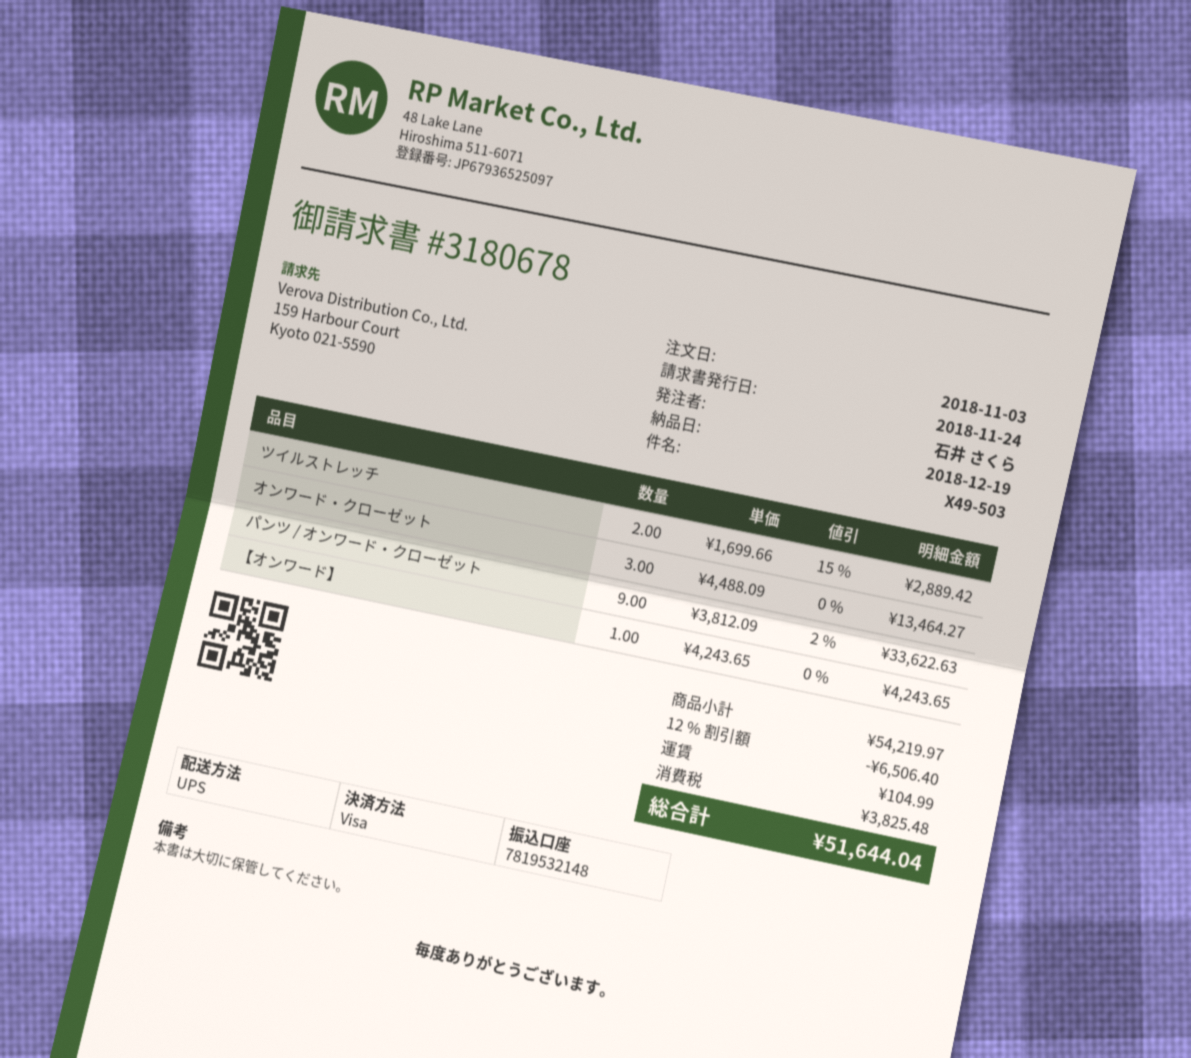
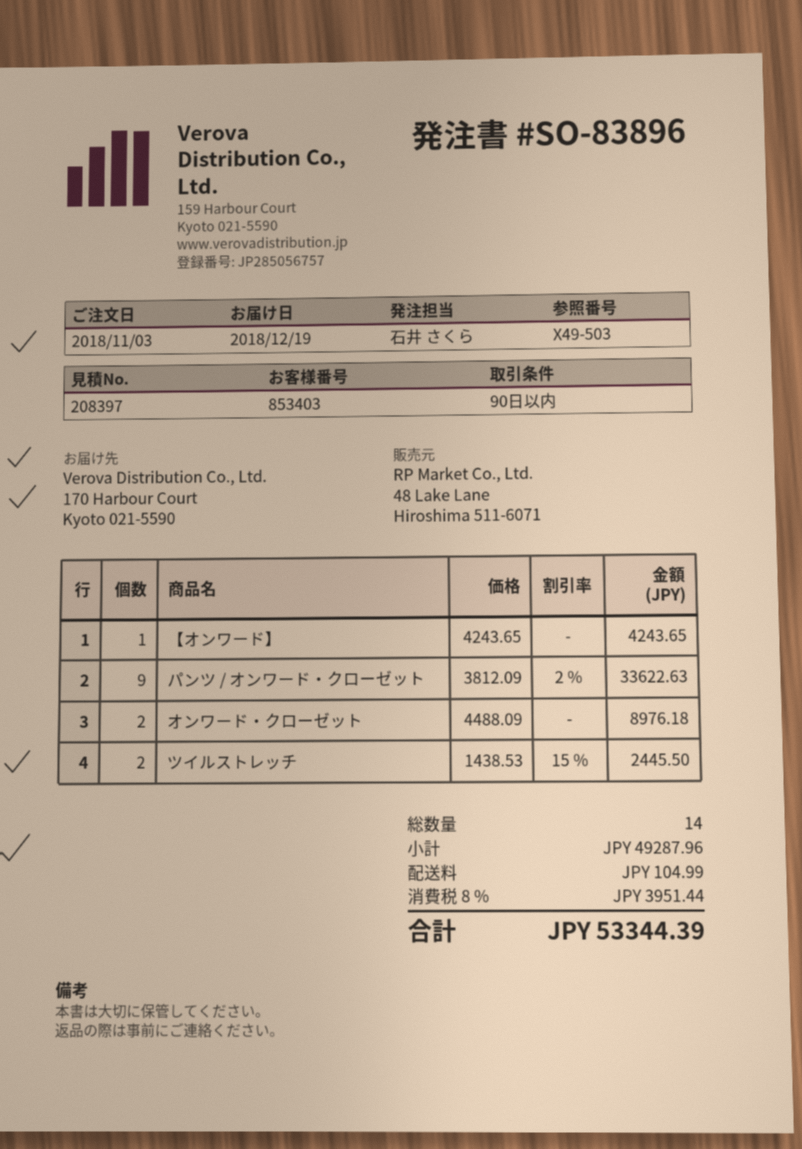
ツイルストレッチ: 2 x 1699.66 - 15% = 2889.42 -> 2 x 1438.53 - 15% = 2445.50
オンワード・クローゼット: 3 x 4488.09 = 13464.27 -> 2 x 4488.09 = 8976.18
subtotal: 54219.97 -> 49287.96
discount: 12% = 6506.40 -> none
tax: 3825.48 -> 3951.44
total: 51644.04 -> 53344.39

